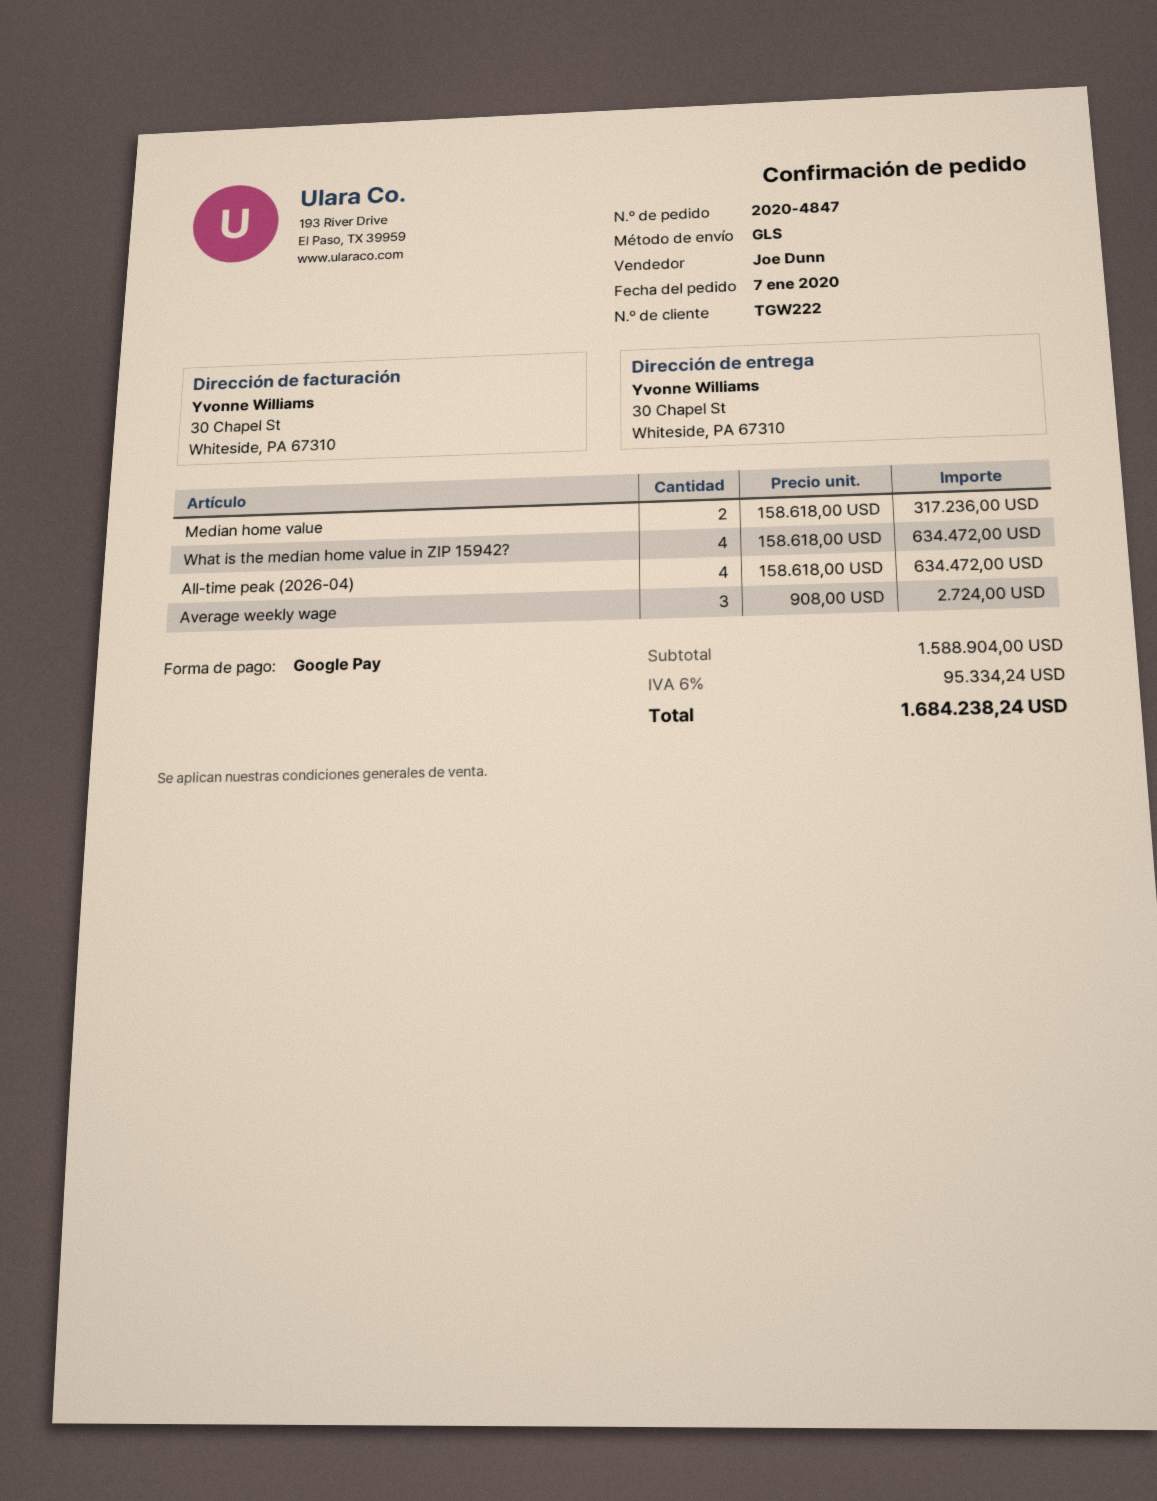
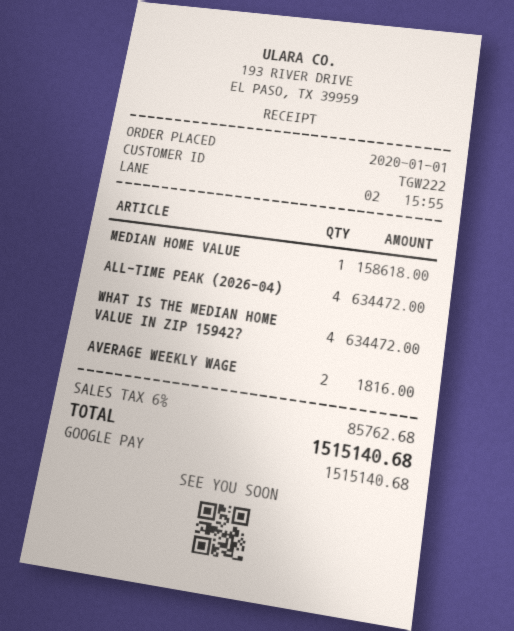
order date: 2020-01-07 -> 2020-01-01
Median home value: 2 for 317236.00 -> 1 for 158618.00
Average weekly wage: 3 for 2724.00 -> 2 for 1816.00
tax: 6% = 95334.24 -> 6% = 85762.68
total: 1684238.24 -> 1515140.68

